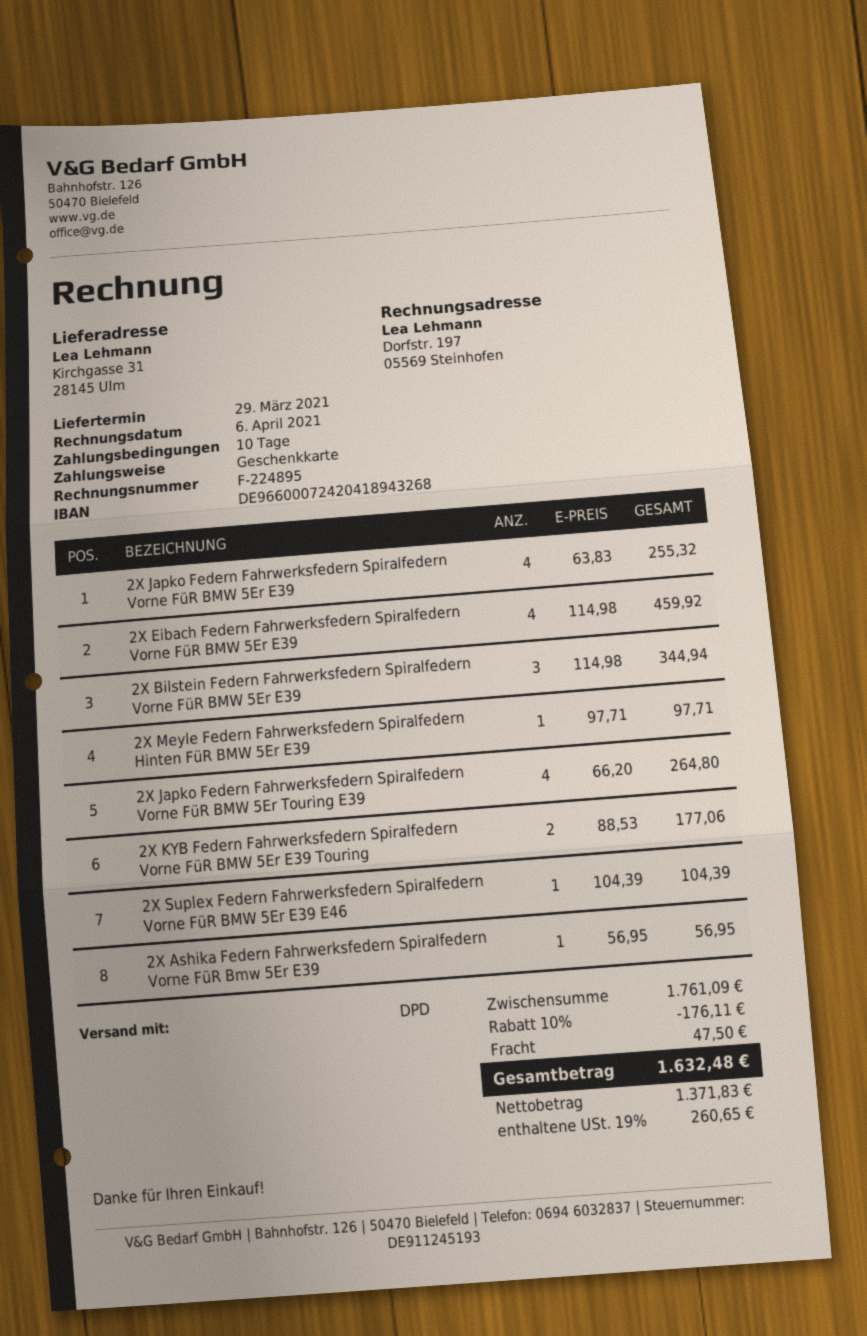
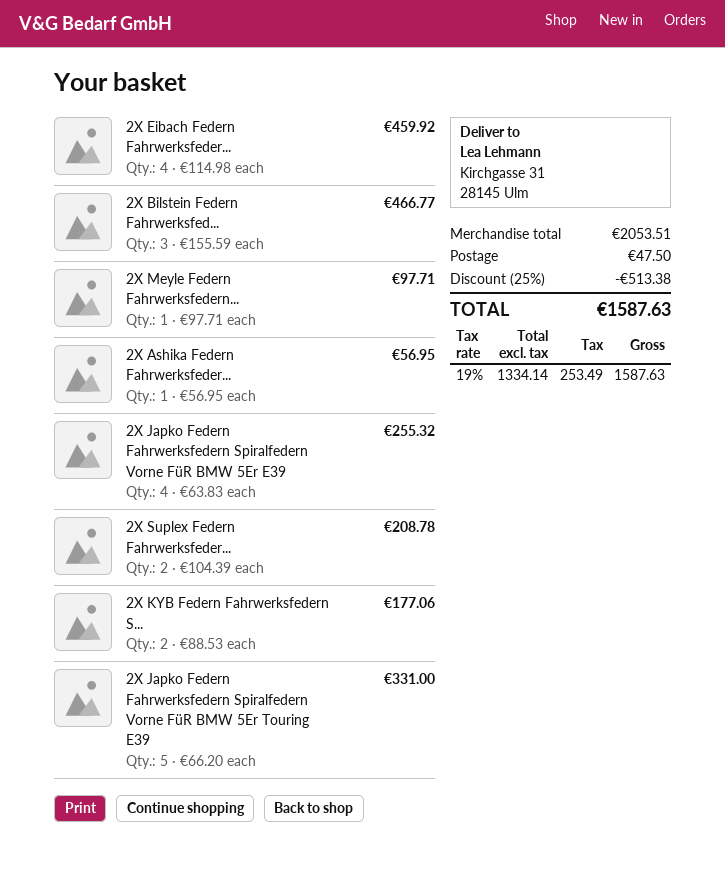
2X Bilstein Federn Fahrwerksfedern Spiralfedern Vorne FüR BMW 5Er E39: 3 x 114.98 = 344.94 -> 3 x 155.59 = 466.77
2X Japko Federn Fahrwerksfedern Spiralfedern Vorne FüR BMW 5Er Touring E39: 4 x 66.20 = 264.80 -> 5 x 66.20 = 331.00
2X Suplex Federn Fahrwerksfedern Spiralfedern Vorne FüR BMW 5Er E39 E46: 1 x 104.39 = 104.39 -> 2 x 104.39 = 208.78
subtotal: 1761.09 -> 2053.51
discount: 10% = 176.11 -> 25% = 513.38
net: 1371.83 -> 1334.14
tax: 19% = 260.65 -> 19% = 253.49
total: 1632.48 -> 1587.63

